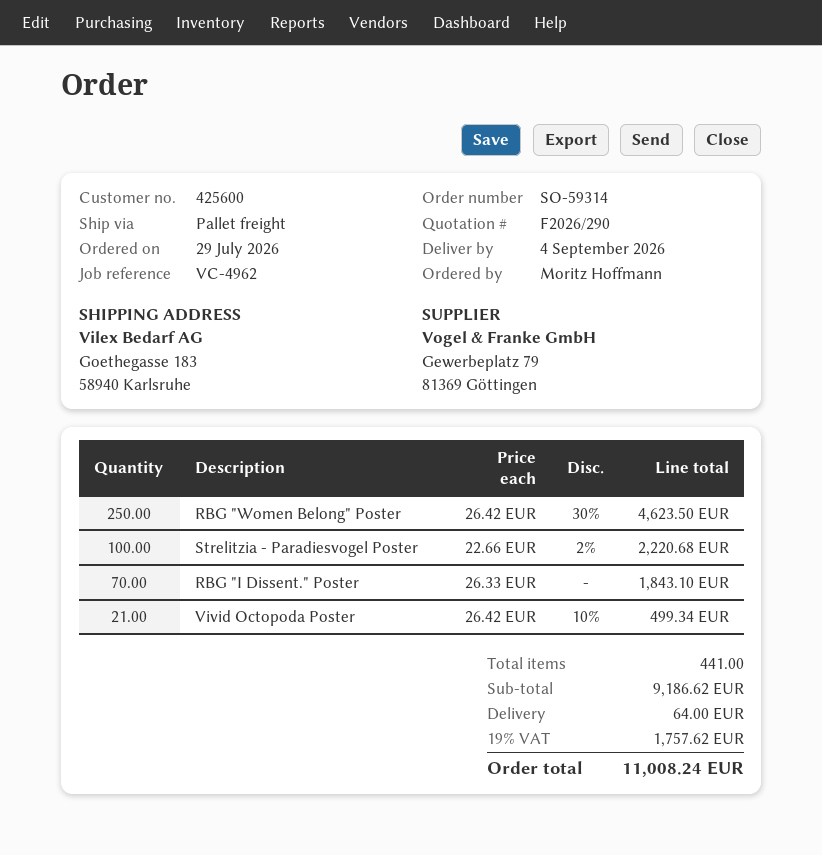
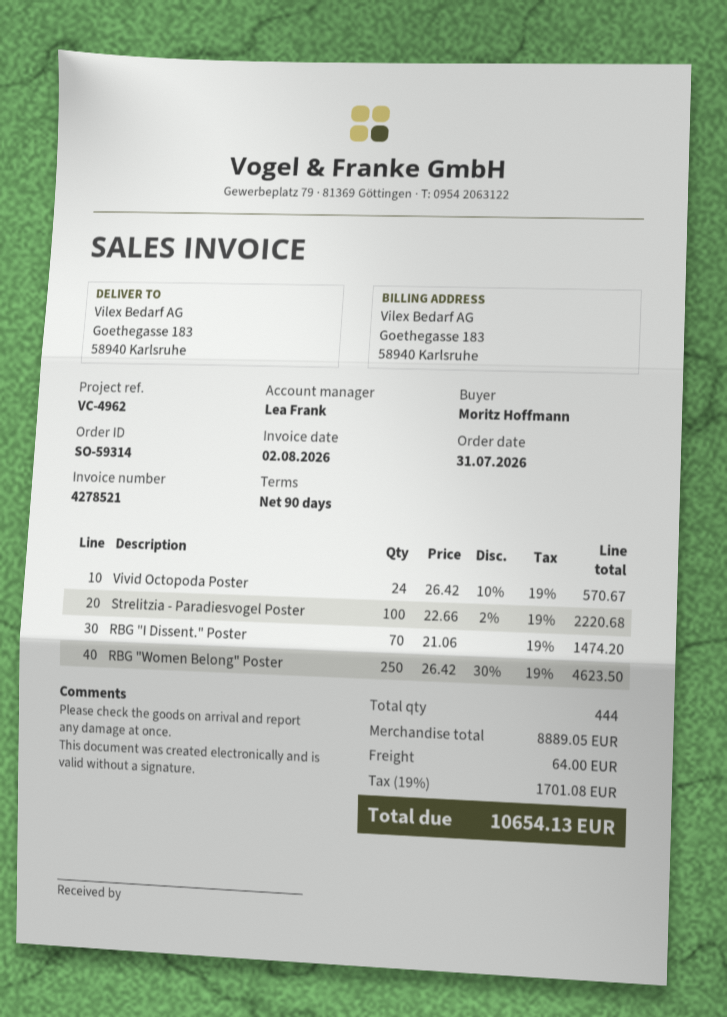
order date: 2026-07-29 -> 2026-07-31
RBG "I Dissent." Poster: 70 x 26.33 = 1843.10 -> 70 x 21.06 = 1474.20
Vivid Octopoda Poster: 21 x 26.42 - 10% = 499.34 -> 24 x 26.42 - 10% = 570.67
total quantity: 441 -> 444
subtotal: 9186.62 -> 8889.05
tax: 19% = 1757.62 -> 19% = 1701.08
total: 11008.24 -> 10654.13

